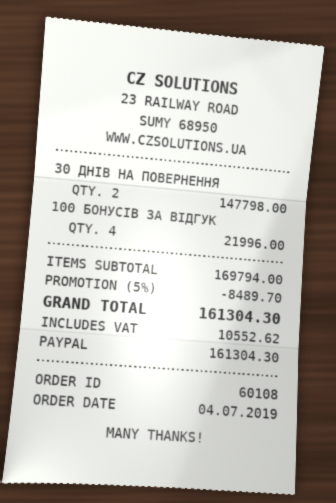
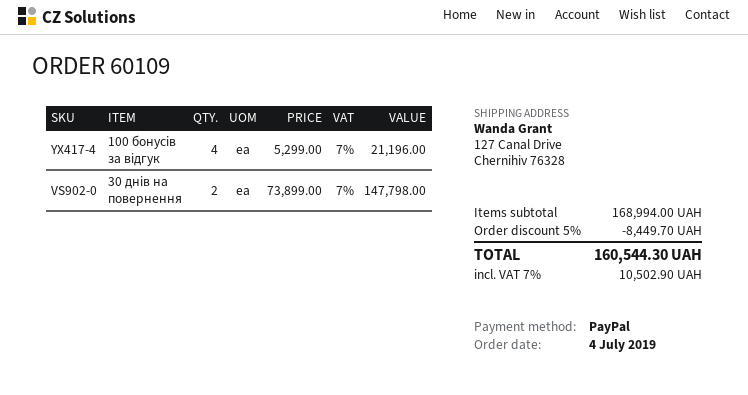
order number: 60108 -> 60109
100 БОНУСІВ ЗА ВІДГУК: 4 for 21996.00 -> 4 for 21196.00
subtotal: 169794.00 -> 168994.00
discount: 5% = 8489.70 -> 5% = 8449.70
tax: 10552.62 -> 10502.90
total: 161304.30 -> 160544.30

